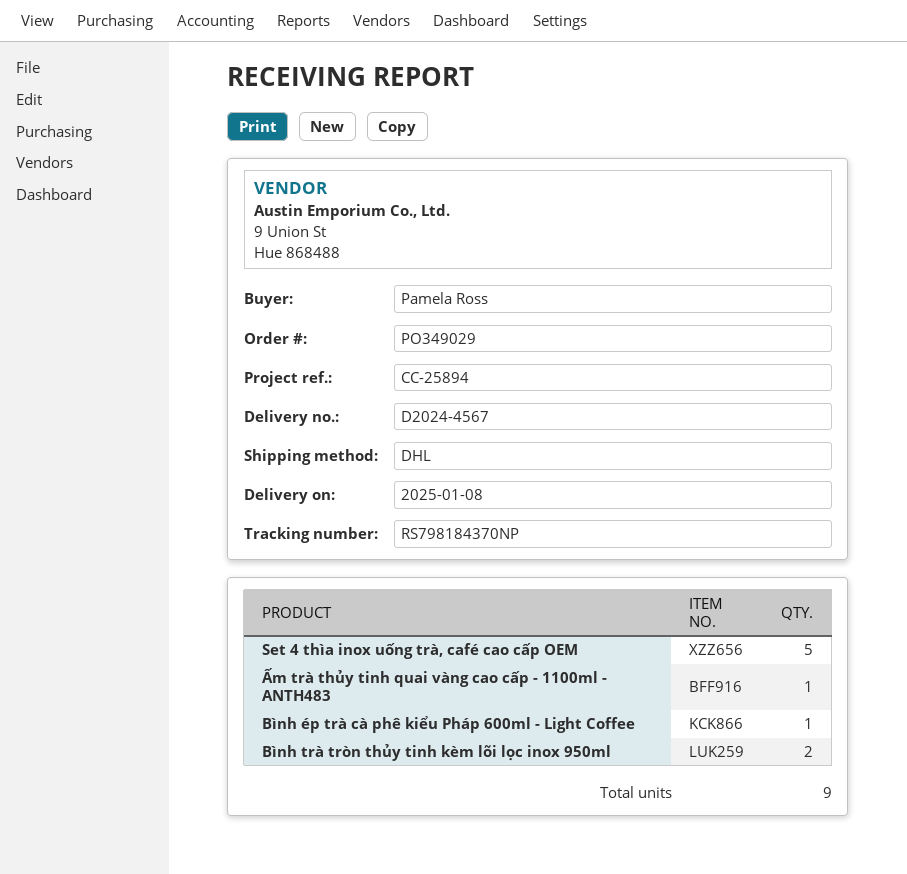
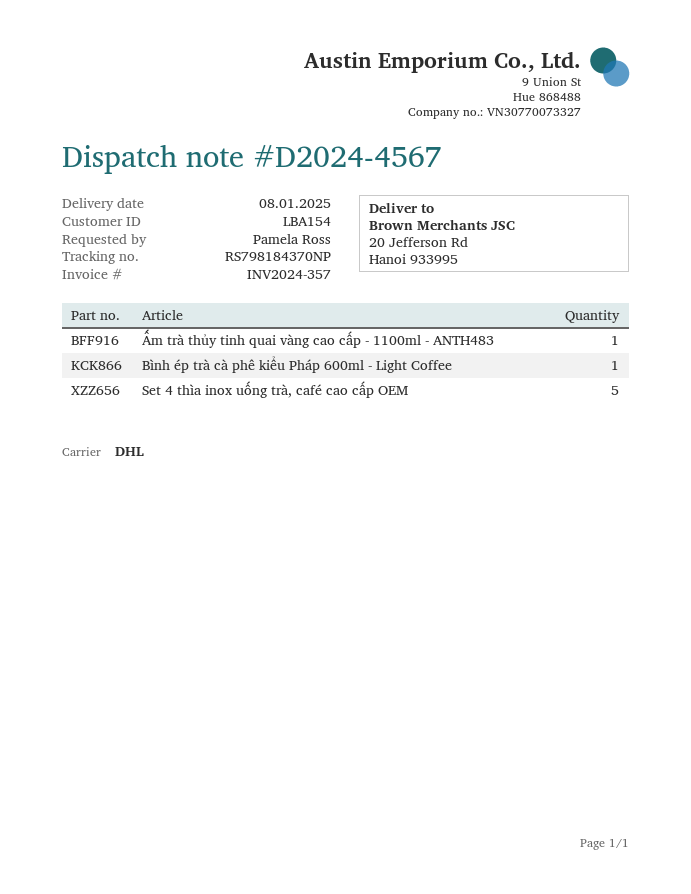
Bình trà tròn thủy tinh kèm lõi lọc inox 950ml: 2 -> none

